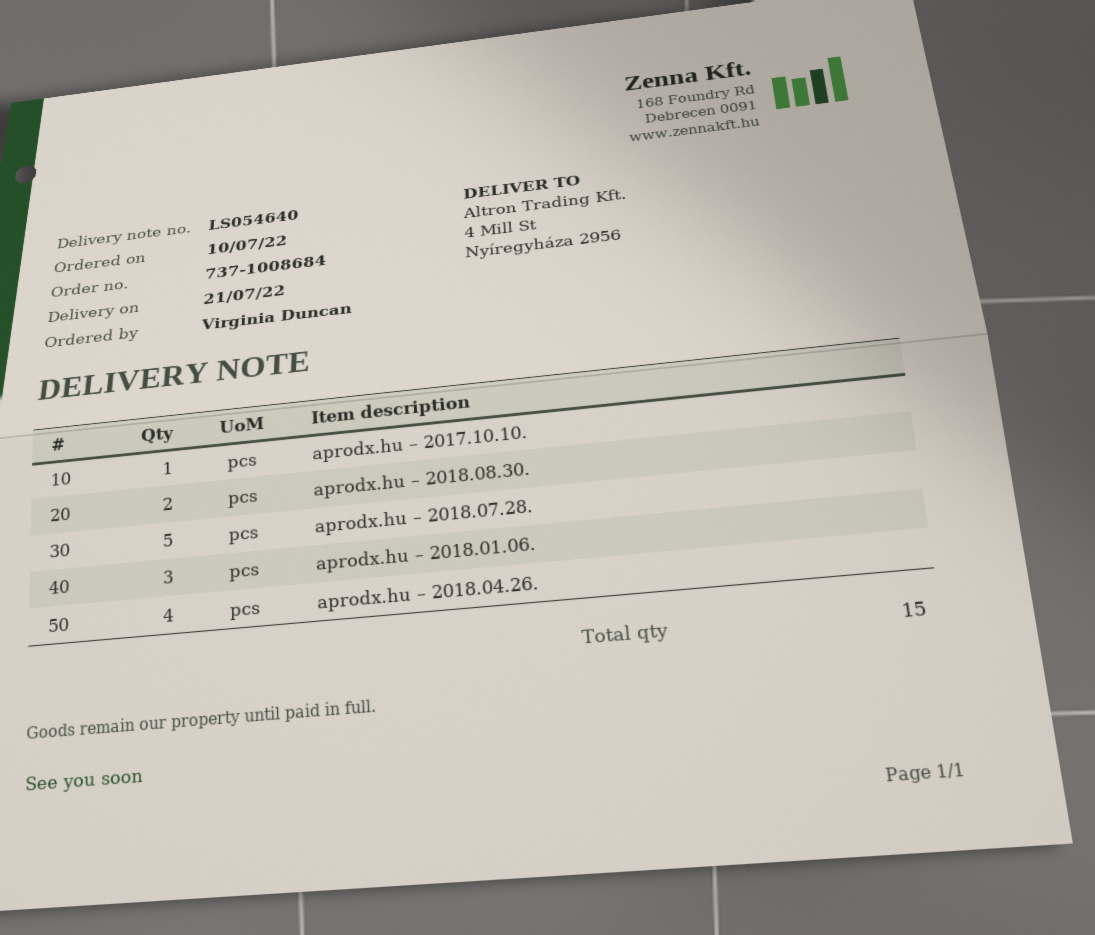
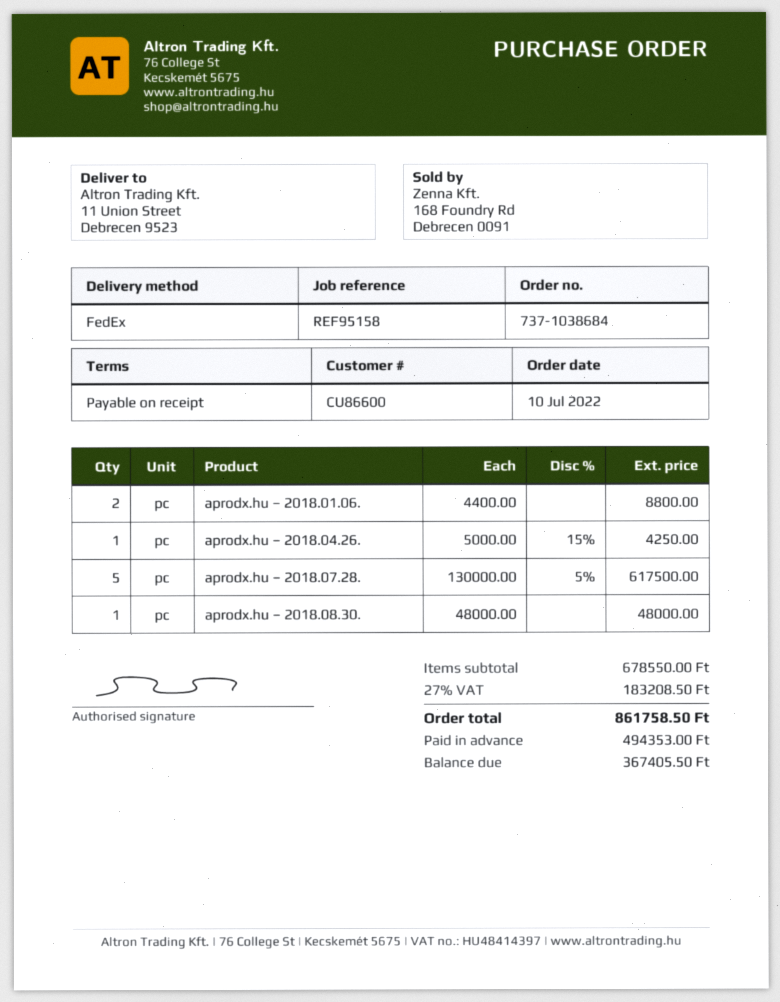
order number: 737-1008684 -> 737-1038684
ship to: 4 Mill St, Nyíregyháza 2956 -> 11 Union Street, Debrecen 9523
aprodx.hu – 2017.10.10.: 1 -> none
aprodx.hu – 2018.08.30.: 2 -> 1
aprodx.hu – 2018.01.06.: 3 -> 2
aprodx.hu – 2018.04.26.: 4 -> 1

